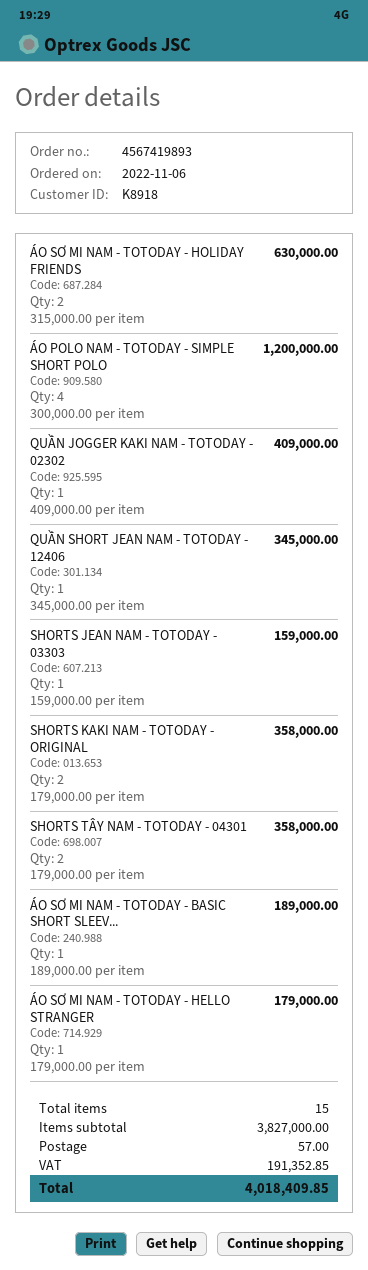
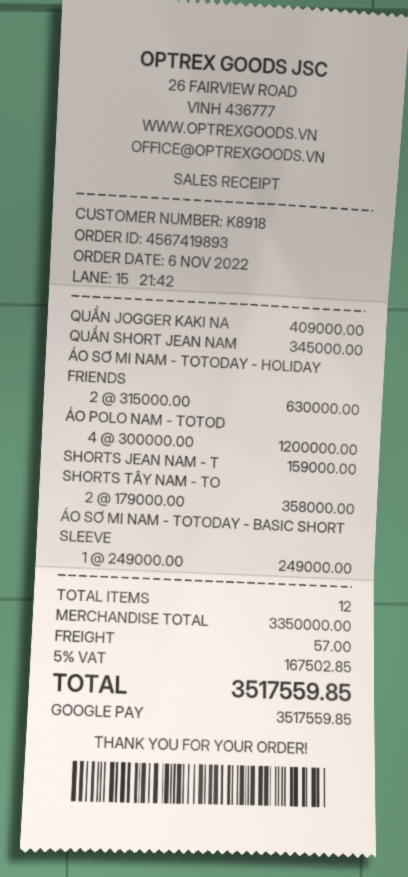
SHORTS KAKI NAM - TOTODAY - ORIGINAL: 2 x 179000.00 = 358000.00 -> none
ÁO SƠ MI NAM - TOTODAY - BASIC SHORT SLEEV...: 1 x 189000.00 = 189000.00 -> 1 x 249000.00 = 249000.00
ÁO SƠ MI NAM - TOTODAY - HELLO STRANGER: 1 x 179000.00 = 179000.00 -> none
total quantity: 15 -> 12
subtotal: 3827000.00 -> 3350000.00
tax: 191352.85 -> 167502.85
total: 4018409.85 -> 3517559.85

